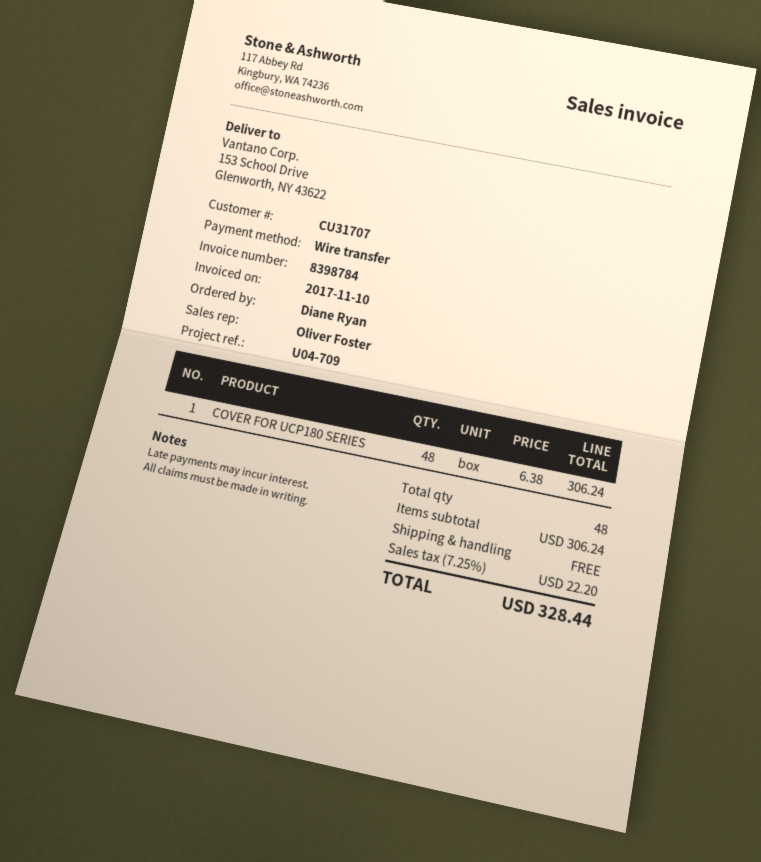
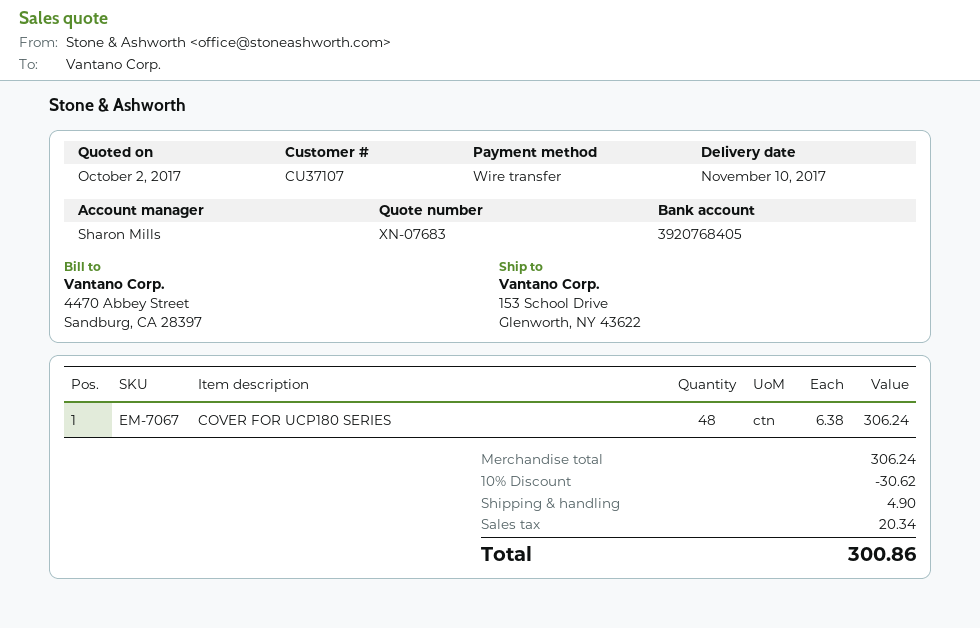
customer number: CU31707 -> CU37107
sales rep: Oliver Foster -> Sharon Mills
discount: none -> 10% = 30.62
shipping: 0.00 -> 4.90
tax: 22.20 -> 20.34
total: 328.44 -> 300.86

